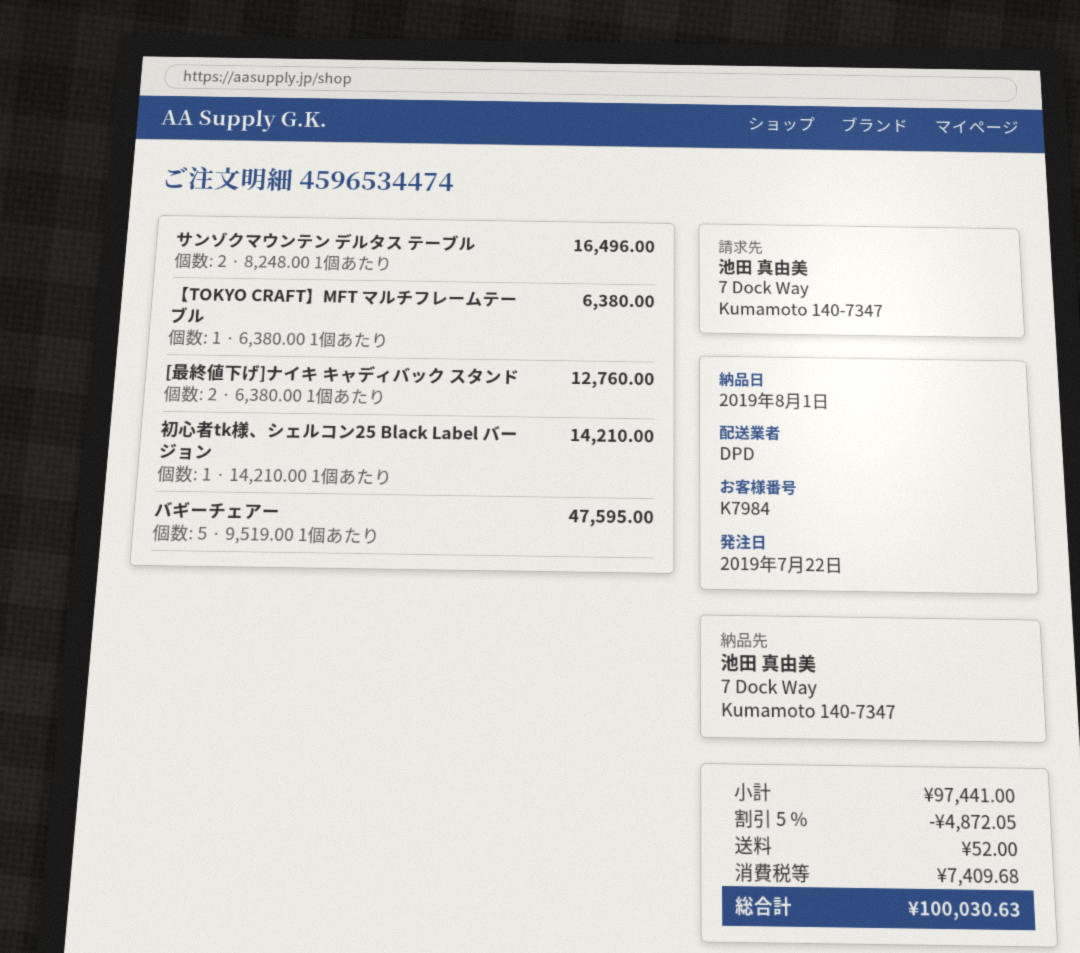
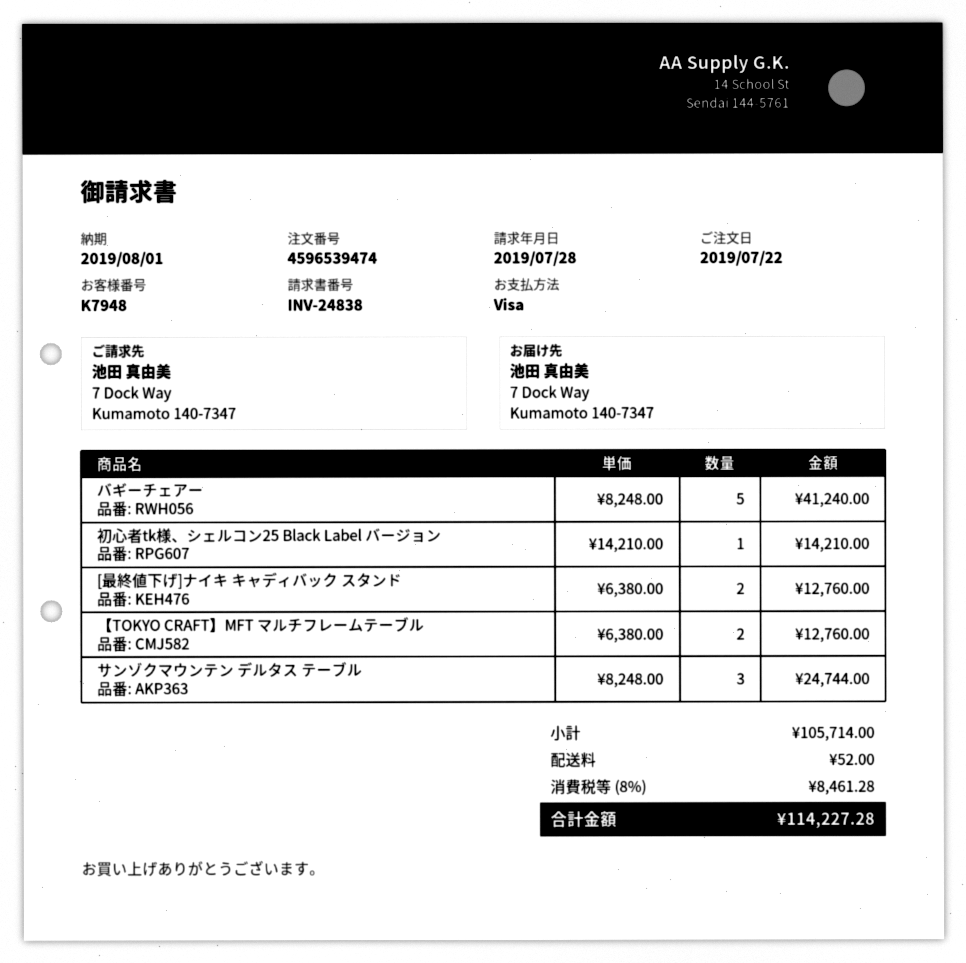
order number: 4596534474 -> 4596539474
customer number: K7984 -> K7948
サンゾクマウンテン デルタス テーブル: 2 x 8248.00 = 16496.00 -> 3 x 8248.00 = 24744.00
【TOKYO CRAFT】MFT マルチフレームテーブル: 1 x 6380.00 = 6380.00 -> 2 x 6380.00 = 12760.00
バギーチェアー: 5 x 9519.00 = 47595.00 -> 5 x 8248.00 = 41240.00
subtotal: 97441.00 -> 105714.00
discount: 5% = 4872.05 -> none
tax: 7409.68 -> 8461.28
total: 100030.63 -> 114227.28

